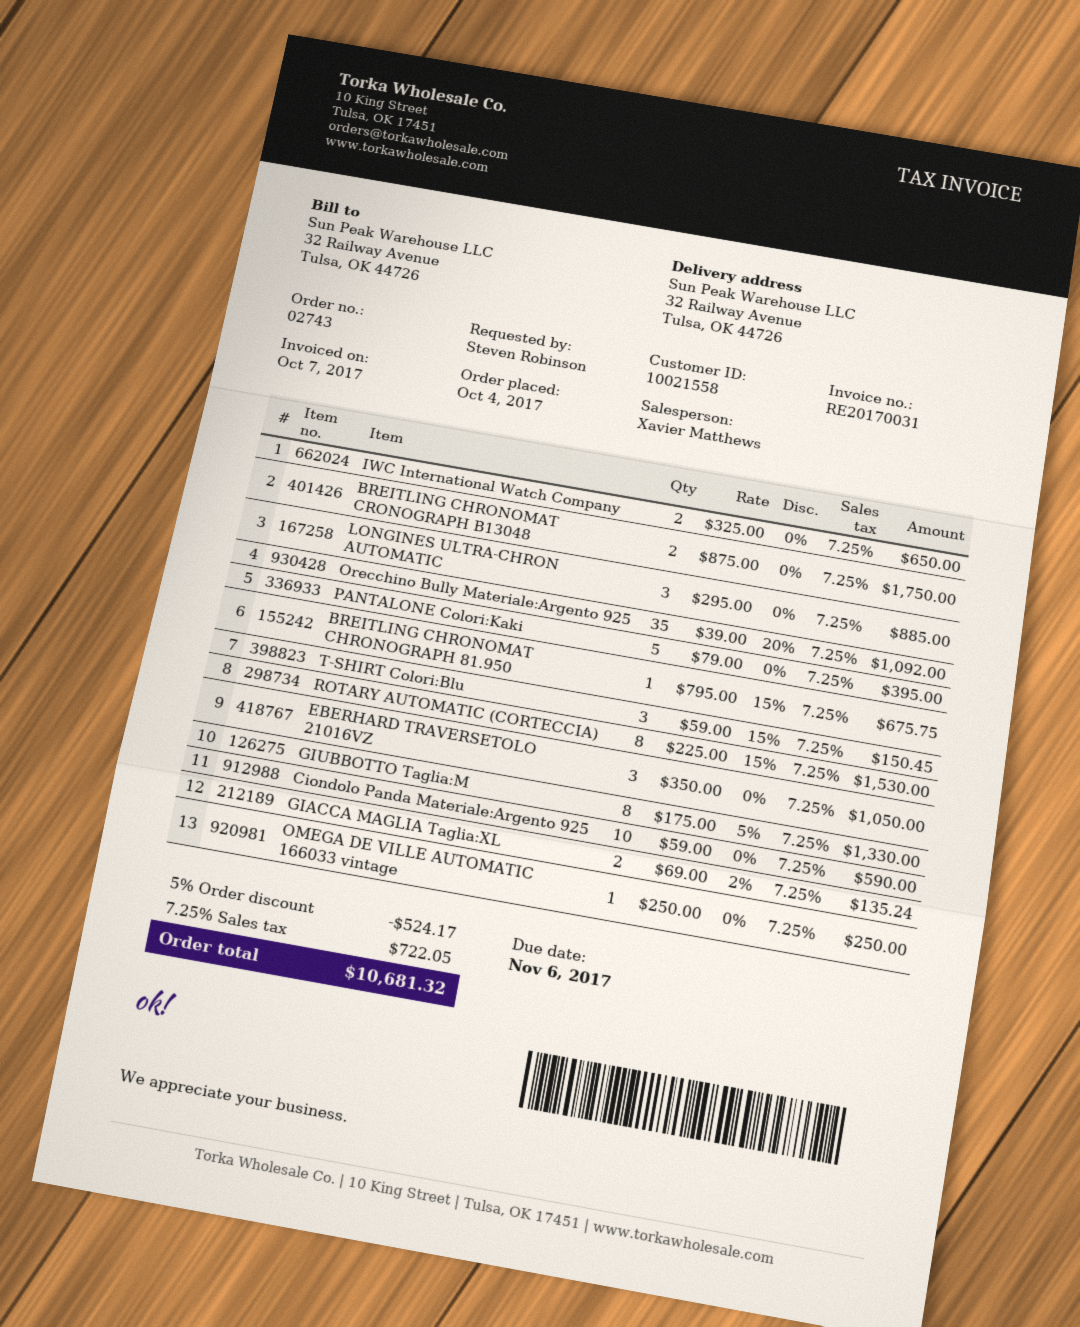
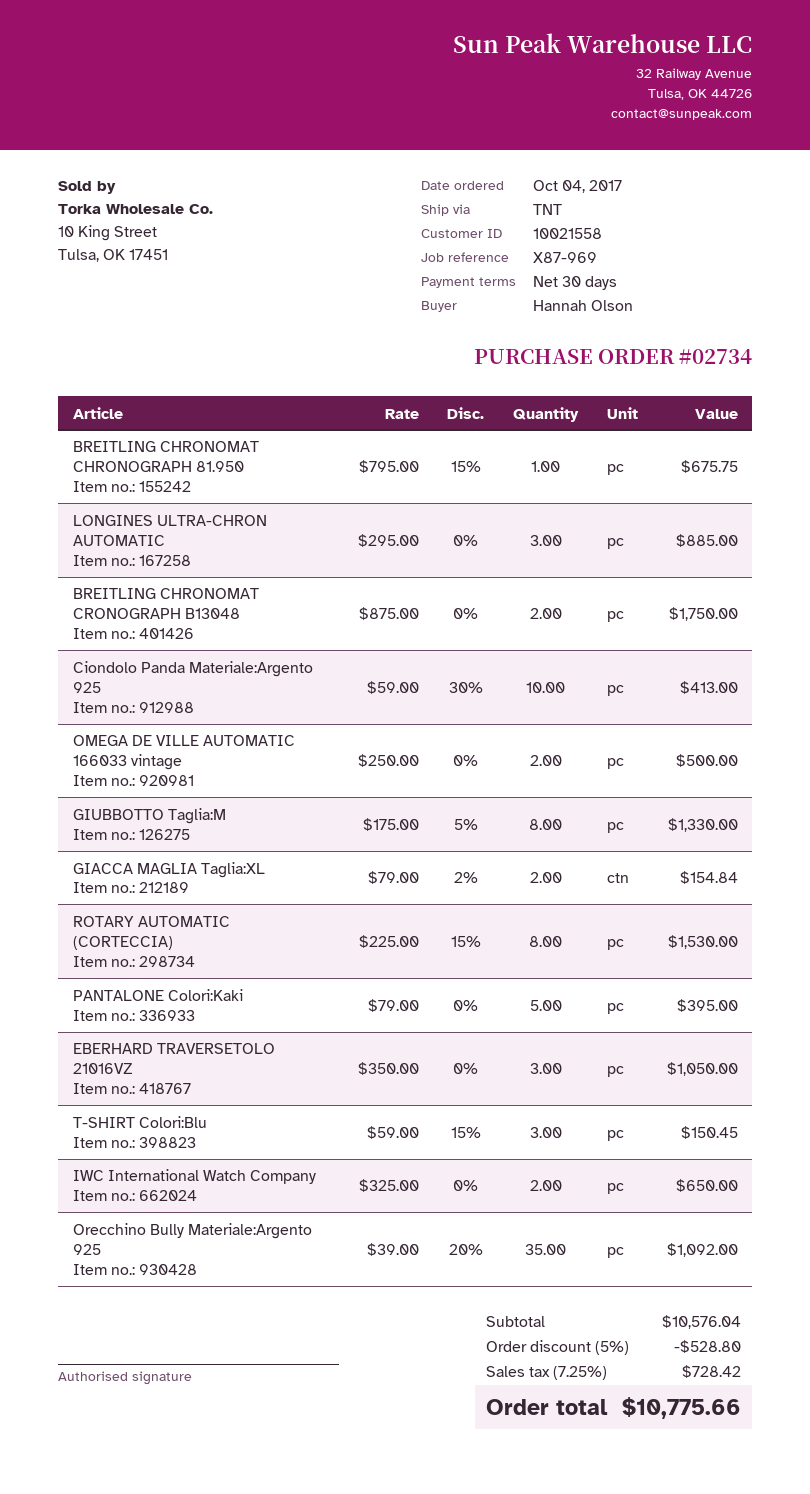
order number: 02743 -> 02734
ordered by: Steven Robinson -> Hannah Olson
Ciondolo Panda Materiale:Argento 925: 10 x 59.00 = 590.00 -> 10 x 59.00 - 30% = 413.00
GIACCA MAGLIA Taglia:XL: 2 x 69.00 - 2% = 135.24 -> 2 x 79.00 - 2% = 154.84
OMEGA DE VILLE AUTOMATIC 166033 vintage: 1 x 250.00 = 250.00 -> 2 x 250.00 = 500.00
discount: 5% = 524.17 -> 5% = 528.80
tax: 7.25% = 722.05 -> 7.25% = 728.42
total: 10681.32 -> 10775.66

